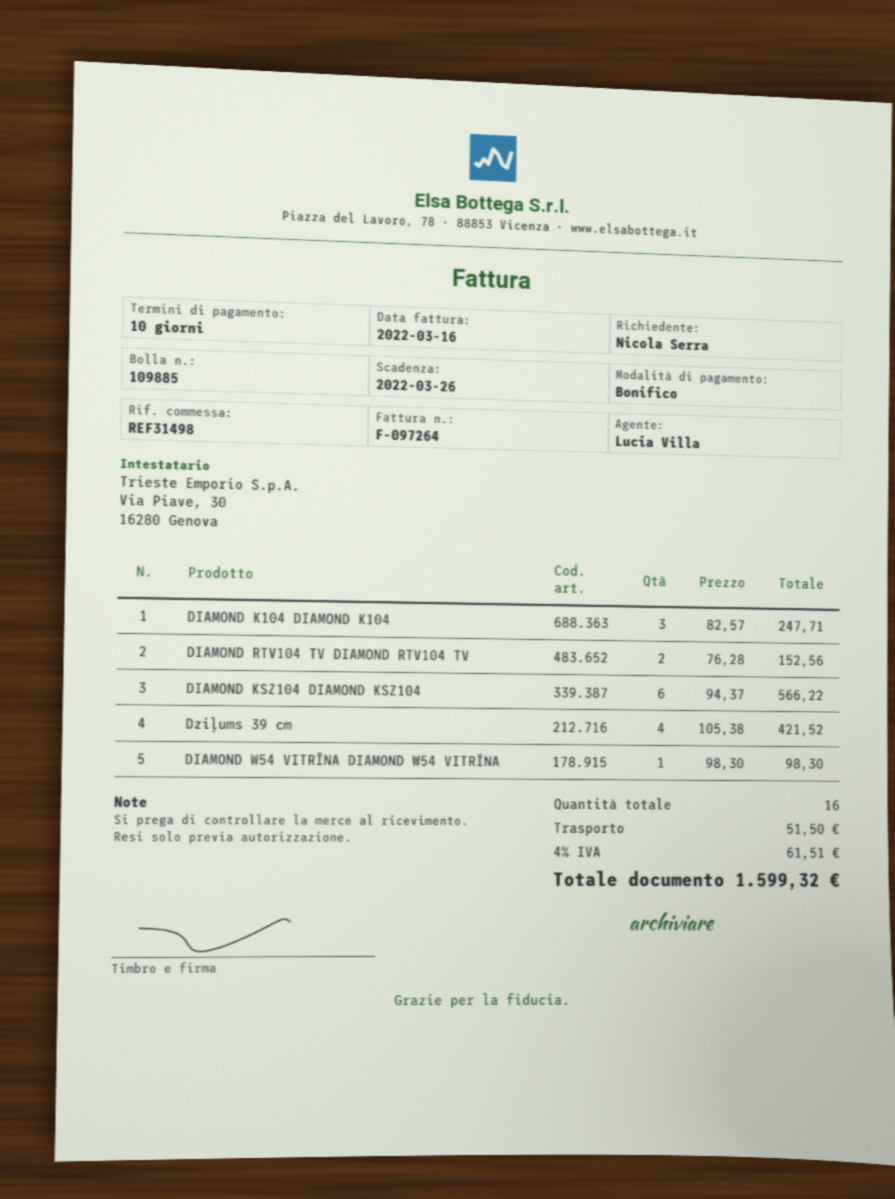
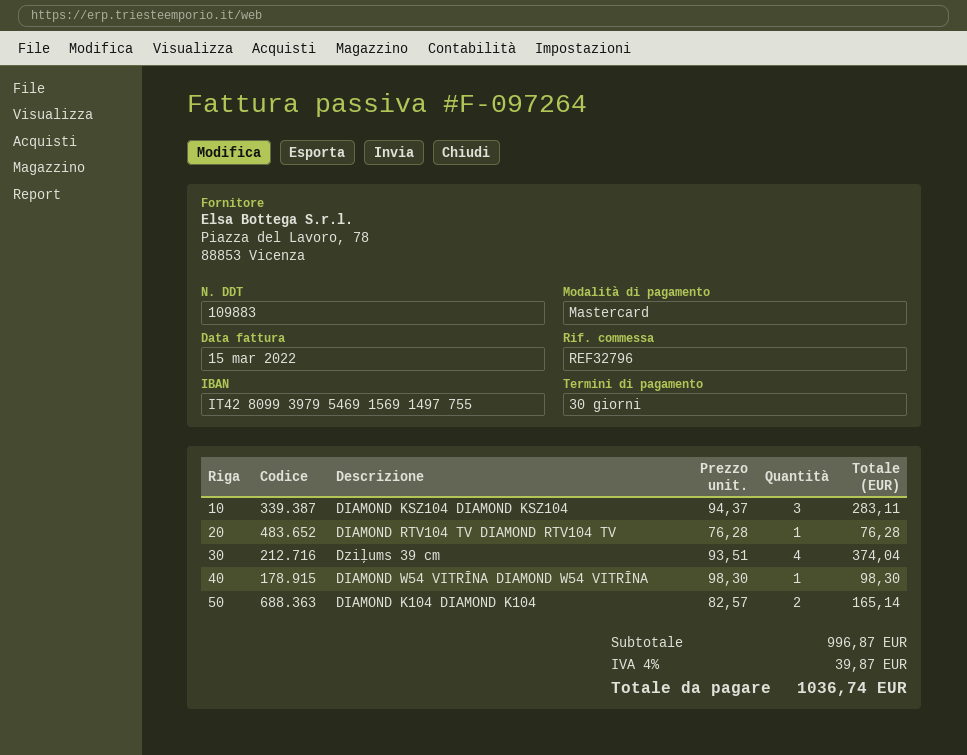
delivery note number: 109885 -> 109883
invoice date: 2022-03-16 -> 2022-03-15
payment terms: 10 days -> 30 days
reference: REF31498 -> REF32796
payment method: bank transfer -> Mastercard
DIAMOND K104 DIAMOND K104: 3 x 82.57 = 247.71 -> 2 x 82.57 = 165.14
DIAMOND RTV104 TV DIAMOND RTV104 TV: 2 x 76.28 = 152.56 -> 1 x 76.28 = 76.28
DIAMOND KSZ104 DIAMOND KSZ104: 6 x 94.37 = 566.22 -> 3 x 94.37 = 283.11
Dziļums 39 cm: 4 x 105.38 = 421.52 -> 4 x 93.51 = 374.04
shipping: 51.50 -> none
tax: 4% = 61.51 -> 4% = 39.87
total: 1599.32 -> 1036.74

